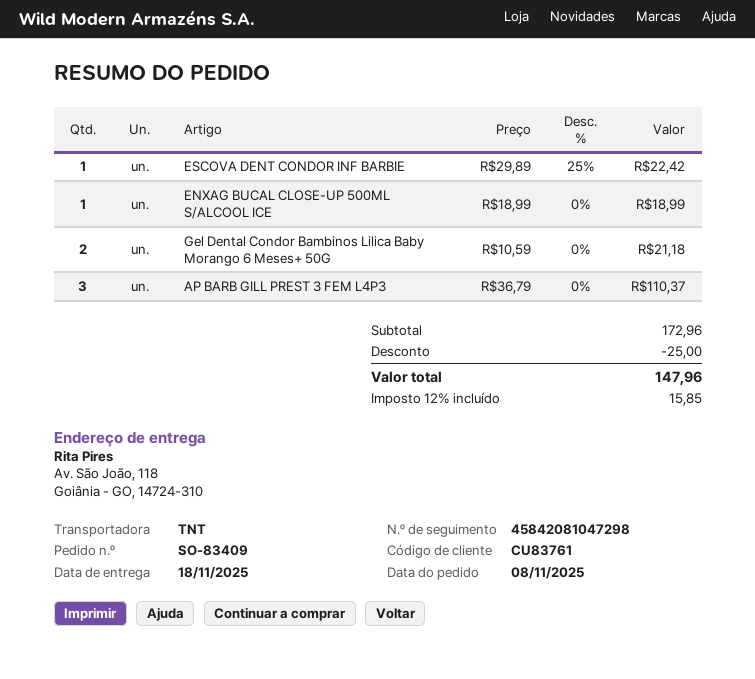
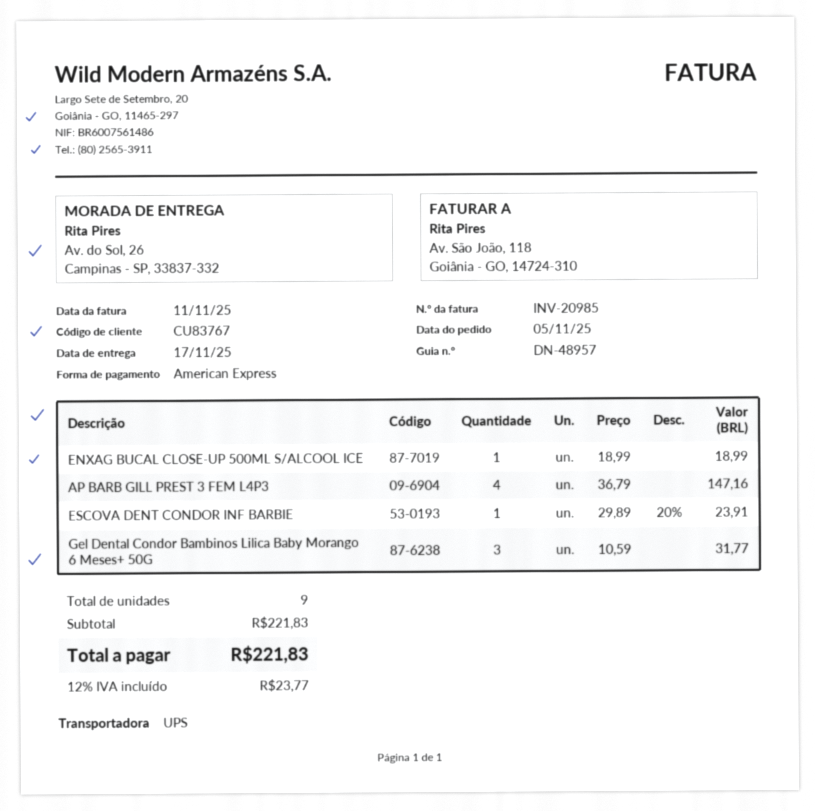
order date: 2025-11-08 -> 2025-11-05
delivery date: 2025-11-18 -> 2025-11-17
customer number: CU83761 -> CU83767
shipping method: TNT -> UPS
ship to: Av. São João, 118, Goiânia - GO, 14724-310 -> Av. do Sol, 26, Campinas - SP, 33837-332
ESCOVA DENT CONDOR INF BARBIE: 1 x 29.89 - 25% = 22.42 -> 1 x 29.89 - 20% = 23.91
Gel Dental Condor Bambinos Lilica Baby Morango 6 Meses+ 50G: 2 x 10.59 = 21.18 -> 3 x 10.59 = 31.77
AP BARB GILL PREST 3 FEM L4P3: 3 x 36.79 = 110.37 -> 4 x 36.79 = 147.16
subtotal: 172.96 -> 221.83
discount: 25.00 -> none
tax: 12% = 15.85 -> 12% = 23.77
total: 147.96 -> 221.83

